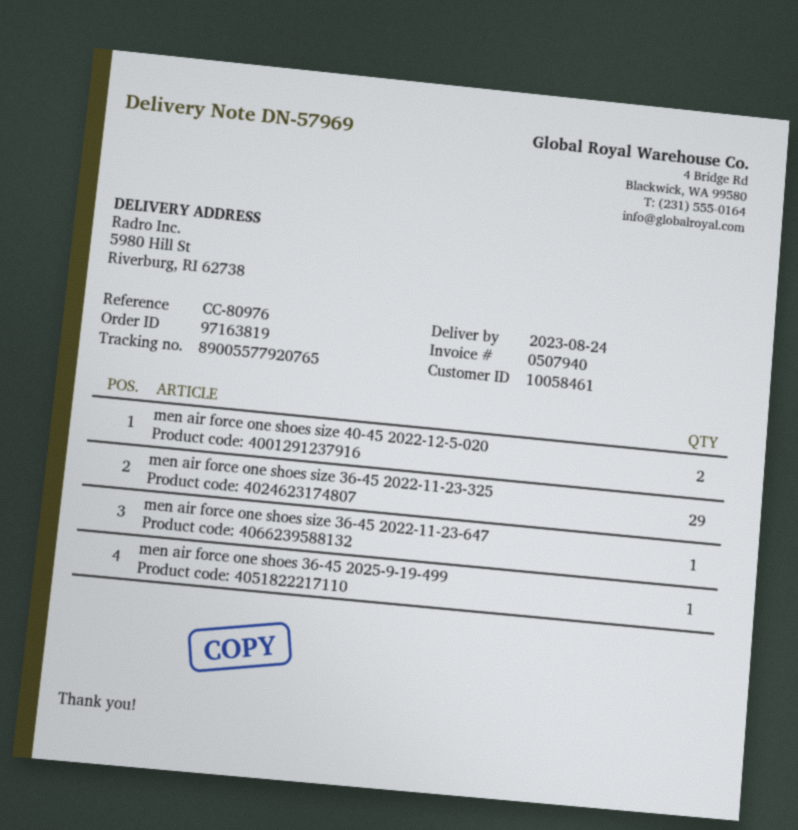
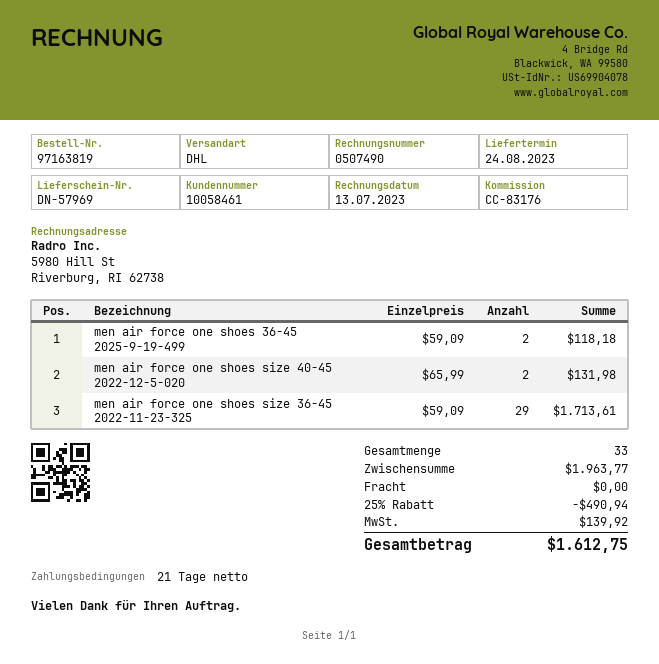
invoice number: 0507940 -> 0507490
reference: CC-80976 -> CC-83176
men air force one shoes size 36-45 2022-11-23-647: 1 -> none
men air force one shoes 36-45 2025-9-19-499: 1 -> 2

